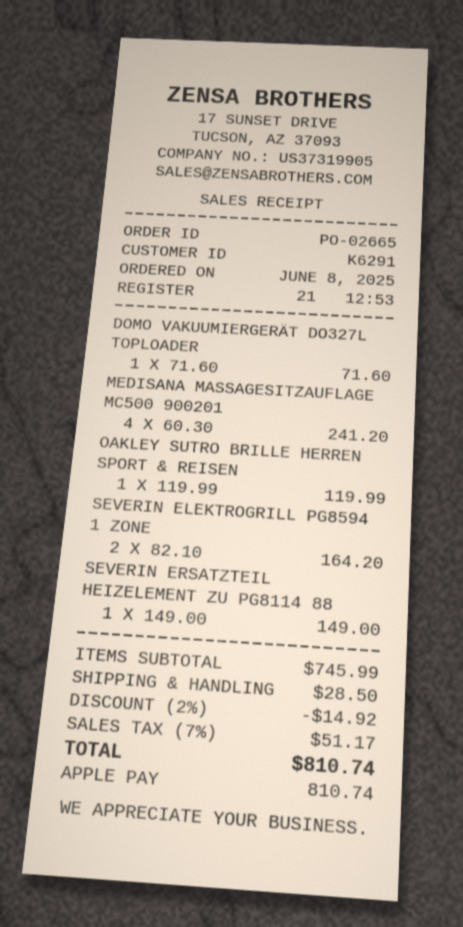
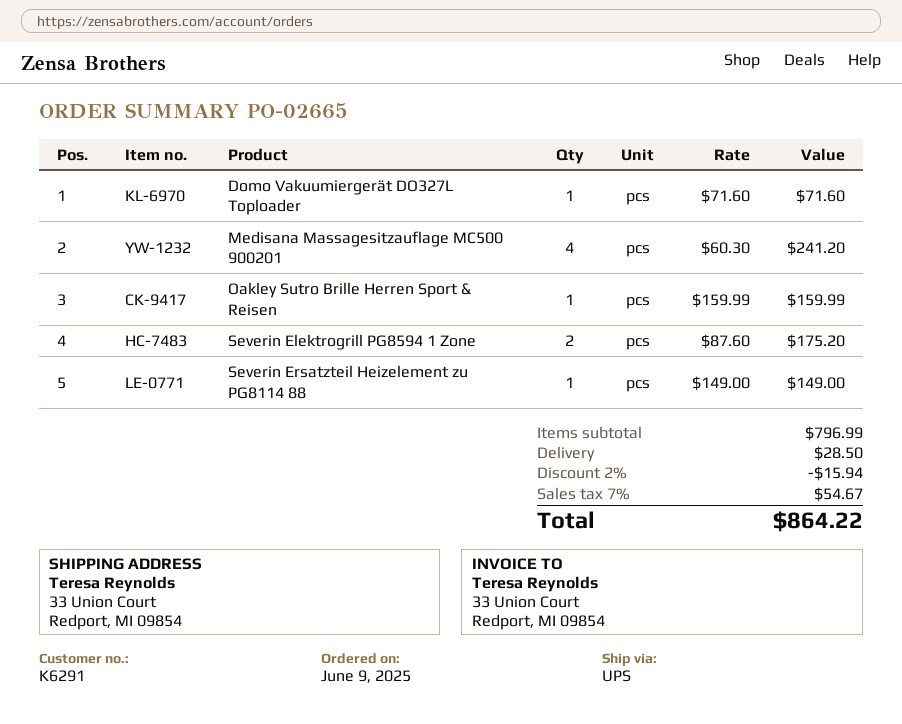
order date: 2025-06-08 -> 2025-06-09
OAKLEY SUTRO BRILLE HERREN SPORT & REISEN: 1 x 119.99 = 119.99 -> 1 x 159.99 = 159.99
SEVERIN ELEKTROGRILL PG8594 1 ZONE: 2 x 82.10 = 164.20 -> 2 x 87.60 = 175.20
subtotal: 745.99 -> 796.99
discount: 2% = 14.92 -> 2% = 15.94
tax: 7% = 51.17 -> 7% = 54.67
total: 810.74 -> 864.22

